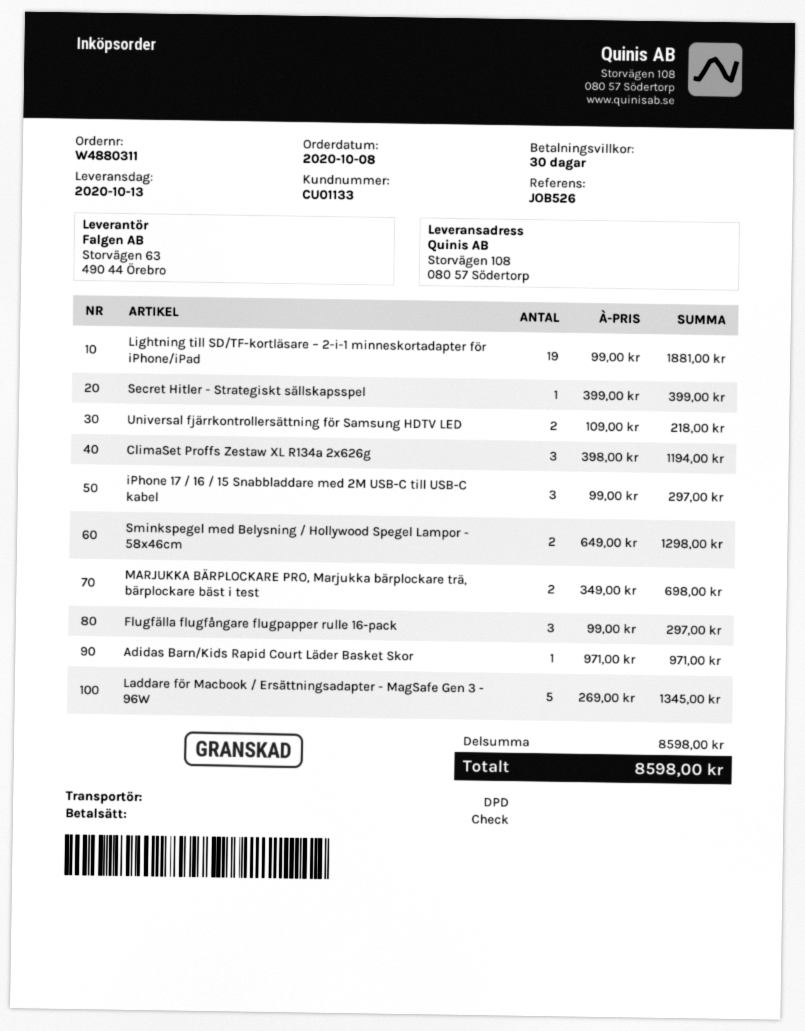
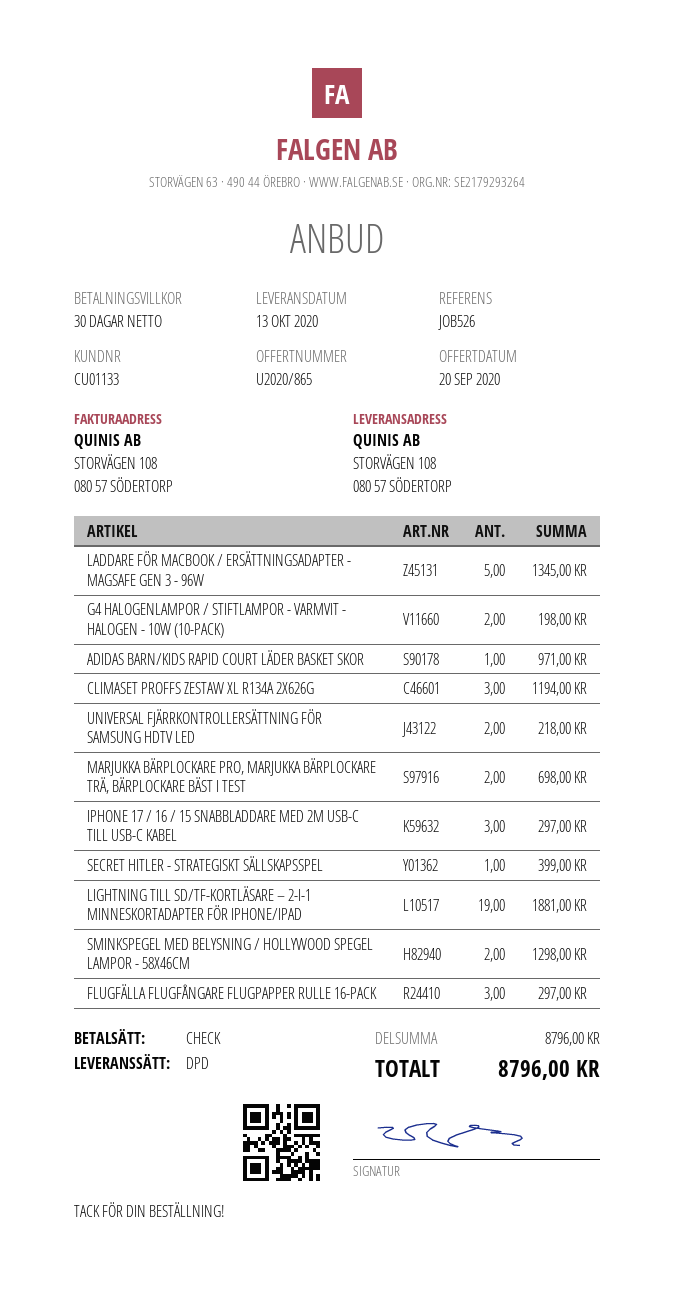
G4 HALOGENLAMPOR / STIFTLAMPOR - VARMVIT - HALOGEN - 10W (10-PACK): none -> 2 for 198.00
subtotal: 8598.00 -> 8796.00
total: 8598.00 -> 8796.00

